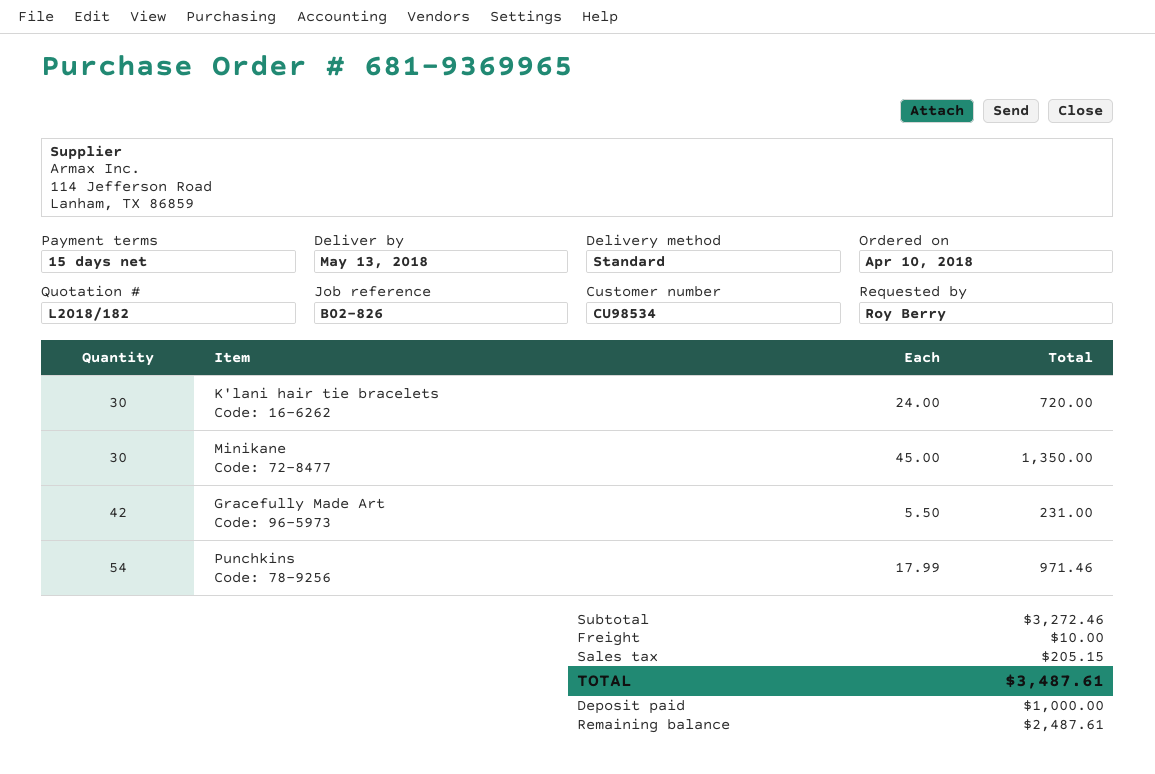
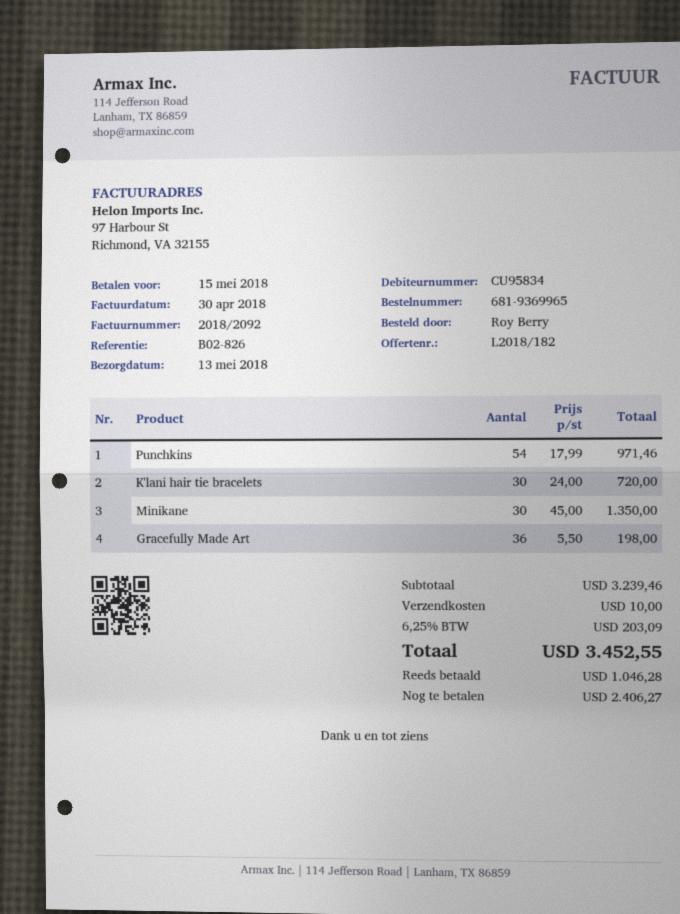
customer number: CU98534 -> CU95834
Gracefully Made Art: 42 x 5.50 = 231.00 -> 36 x 5.50 = 198.00
subtotal: 3272.46 -> 3239.46
tax: 205.15 -> 203.09
total: 3487.61 -> 3452.55
deposit: 1000.00 -> 1046.28
balance: 2487.61 -> 2406.27

